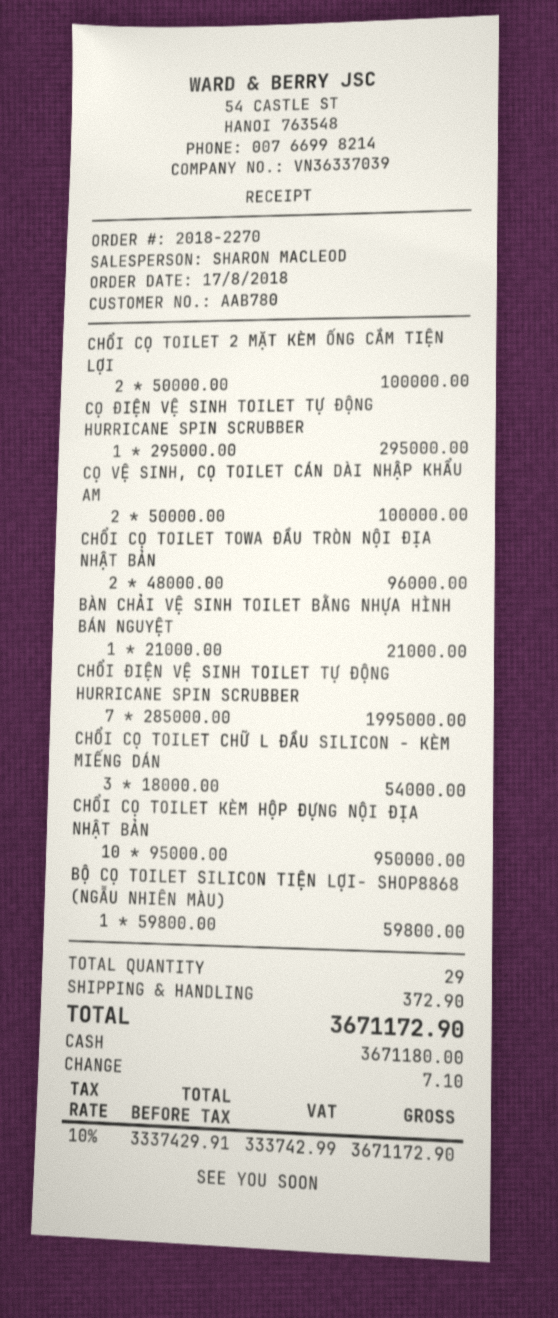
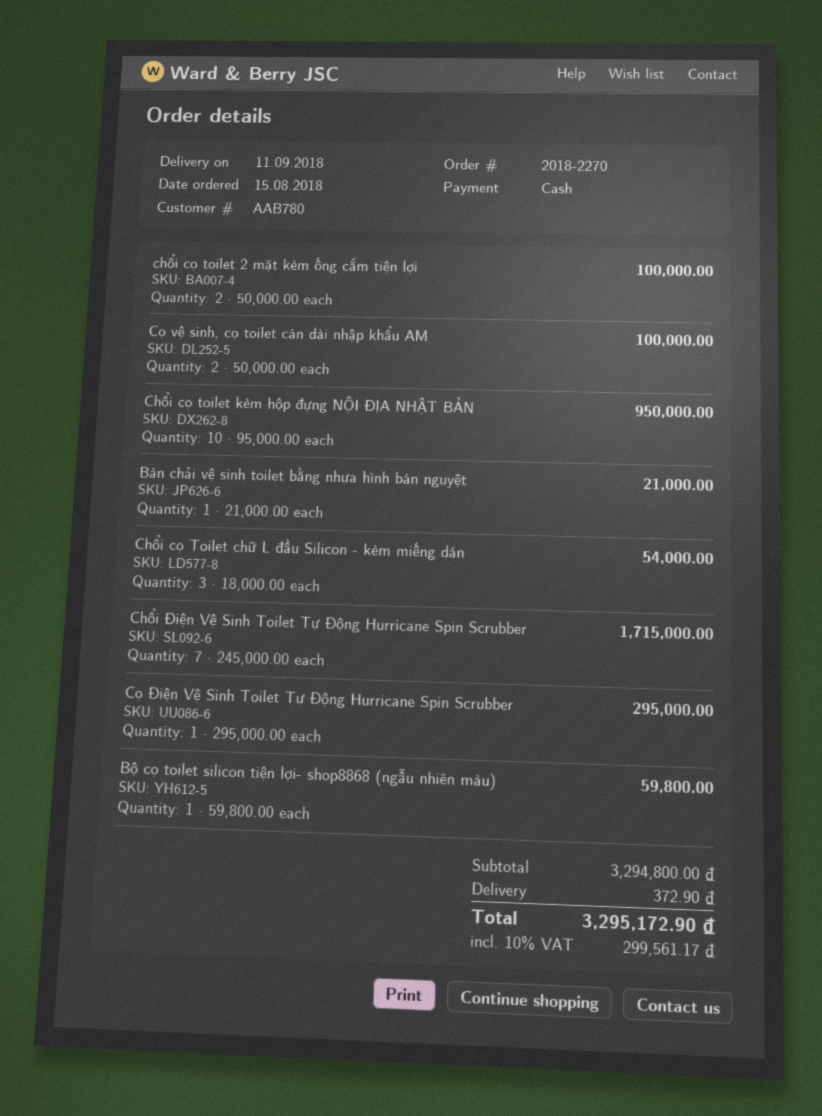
order date: 2018-08-17 -> 2018-08-15
CHỔI CỌ TOILET TOWA ĐẦU TRÒN NỘI ĐỊA NHẬT BẢN: 2 x 48000.00 = 96000.00 -> none
CHỔI ĐIỆN VỆ SINH TOILET TỰ ĐỘNG HURRICANE SPIN SCRUBBER: 7 x 285000.00 = 1995000.00 -> 7 x 245000.00 = 1715000.00
tax: 10% = 333742.99 -> 10% = 299561.17
total: 3671172.90 -> 3295172.90

